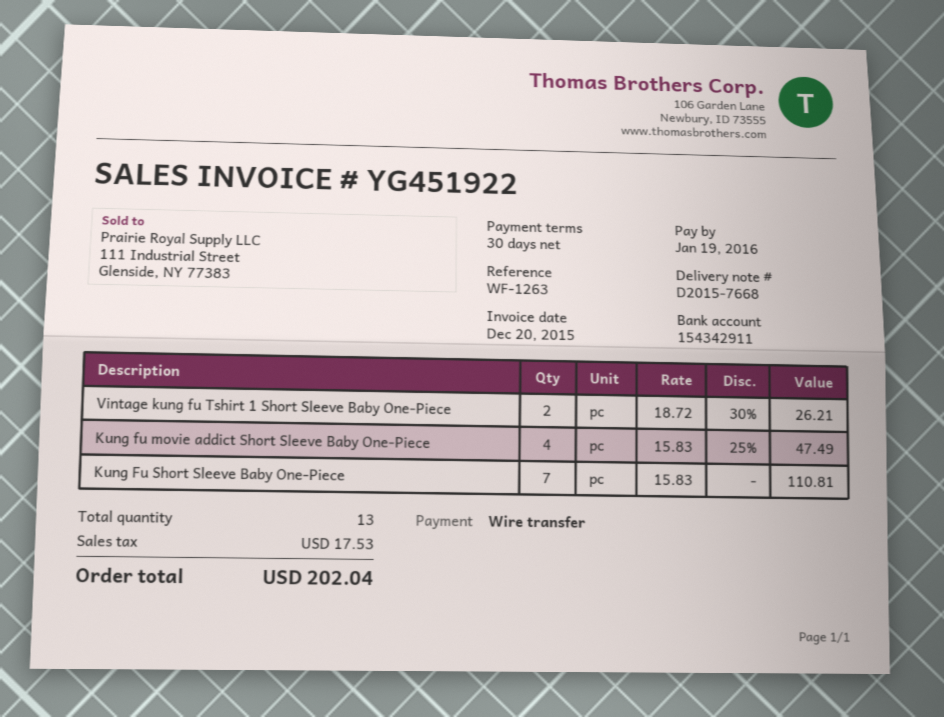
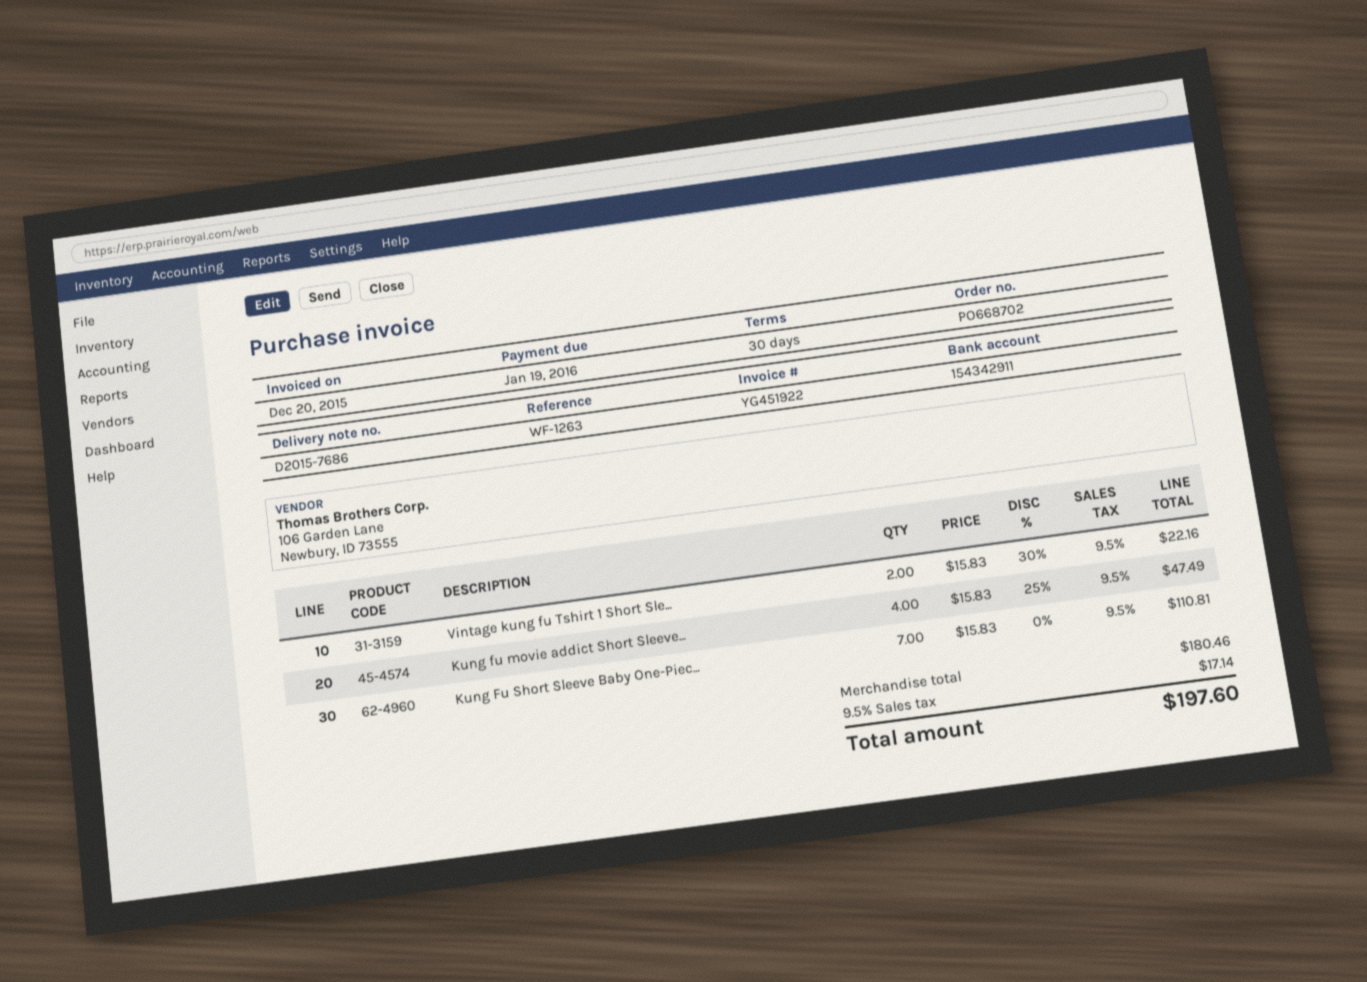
delivery note number: D2015-7668 -> D2015-7686
Vintage kung fu Tshirt 1 Short Sleeve Baby One-Piece: 2 x 18.72 - 30% = 26.21 -> 2 x 15.83 - 30% = 22.16
tax: 17.53 -> 17.14
total: 202.04 -> 197.60

